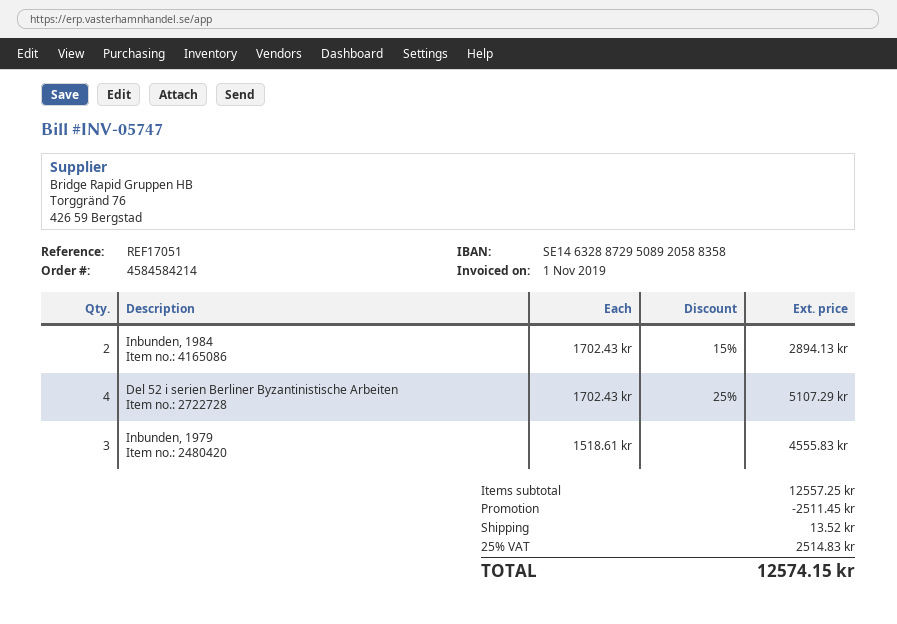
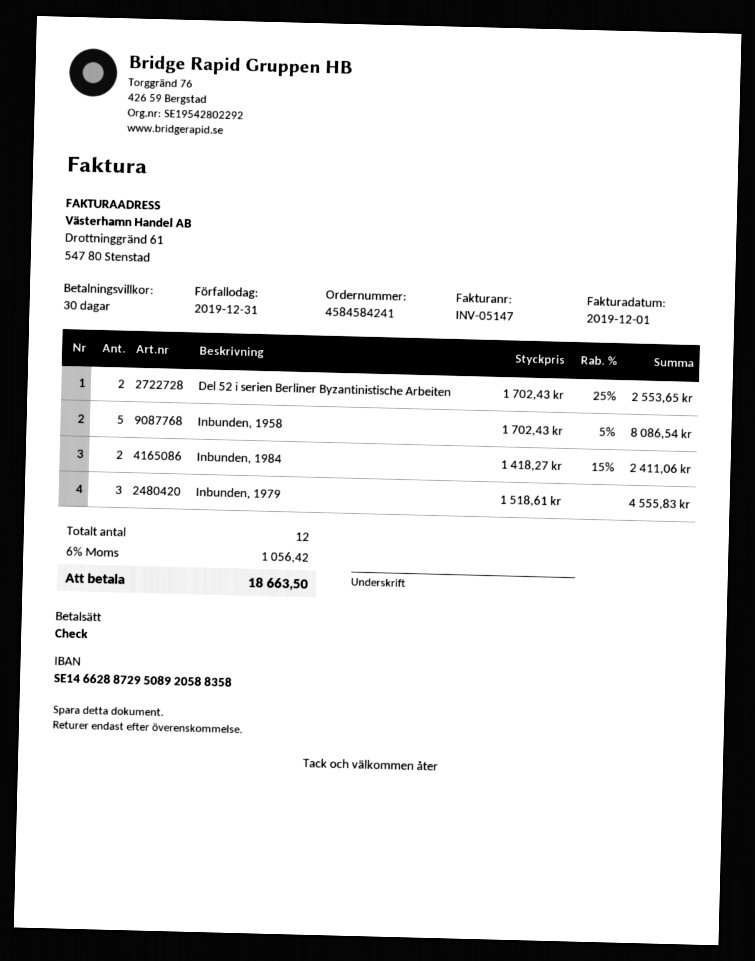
order number: 4584584214 -> 4584584241
invoice number: INV-05747 -> INV-05147
invoice date: 2019-11-01 -> 2019-12-01
bank account: SE1463288729508920588358 -> SE1466288729508920588358
Inbunden, 1984: 2 x 1702.43 - 15% = 2894.13 -> 2 x 1418.27 - 15% = 2411.06
Del 52 i serien Berliner Byzantinistische Arbeiten: 4 x 1702.43 - 25% = 5107.29 -> 2 x 1702.43 - 25% = 2553.65
Inbunden, 1958: none -> 5 x 1702.43 - 5% = 8086.54
discount: 2511.45 -> none
shipping: 13.52 -> none
tax: 25% = 2514.83 -> 6% = 1056.42
total: 12574.15 -> 18663.50

